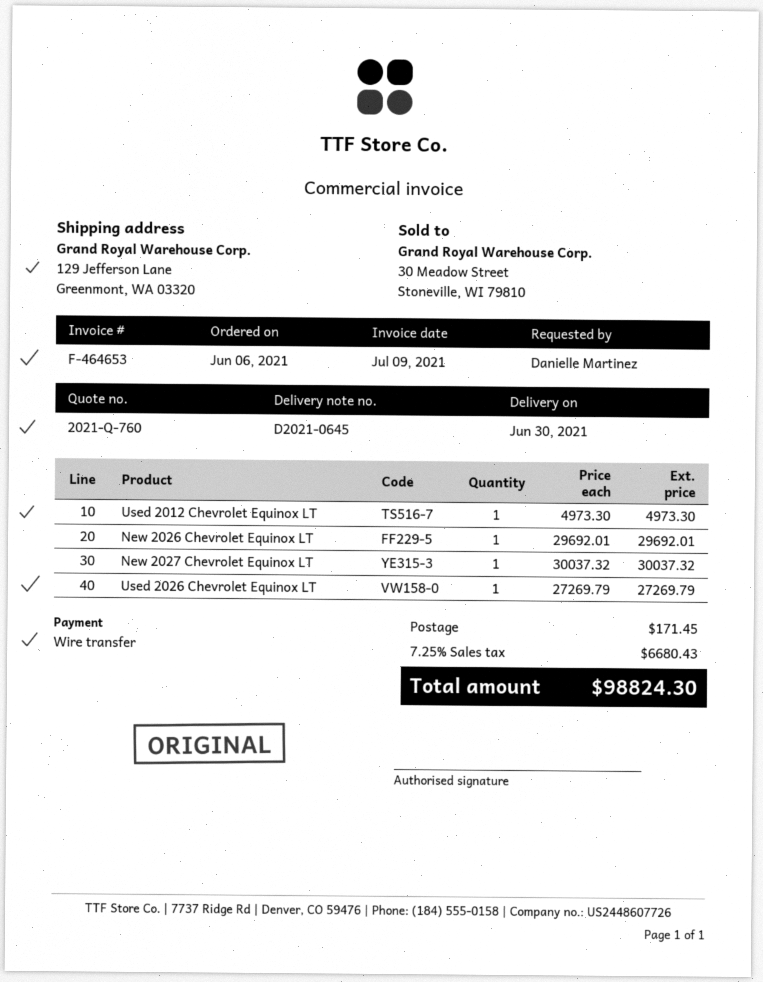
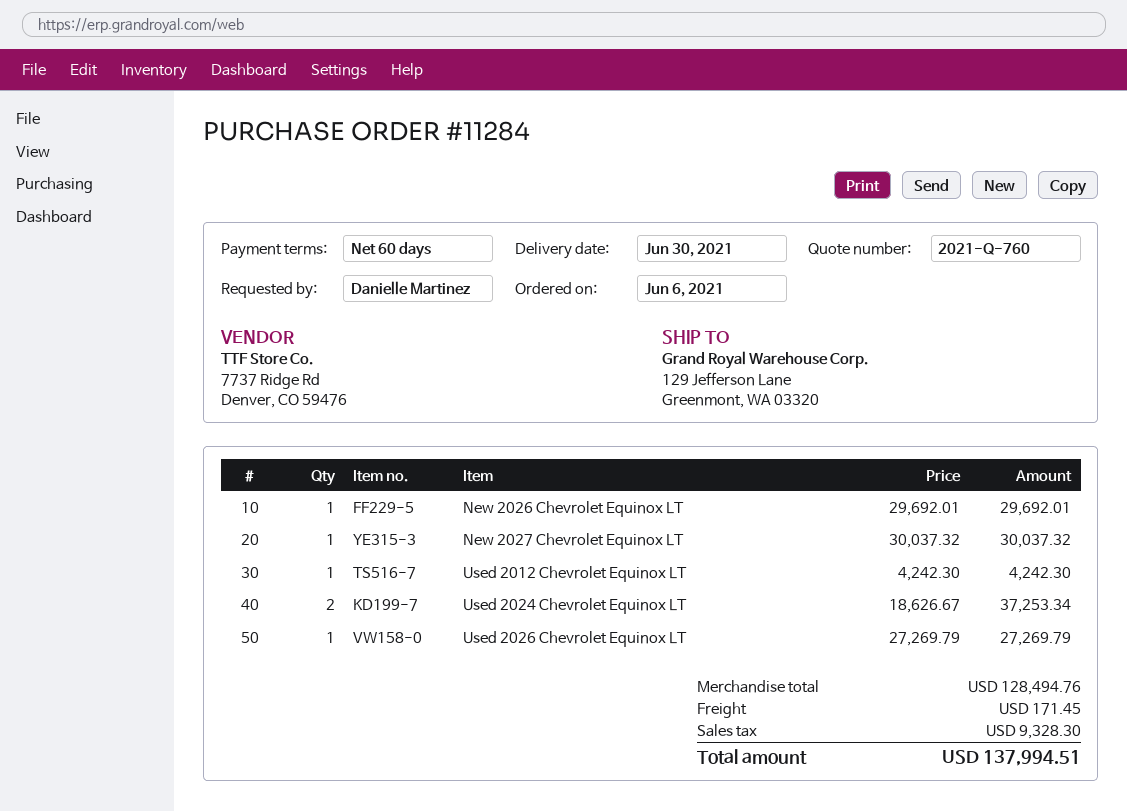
Used 2012 Chevrolet Equinox LT: 1 x 4973.30 = 4973.30 -> 1 x 4242.30 = 4242.30
Used 2024 Chevrolet Equinox LT: none -> 2 x 18626.67 = 37253.34
tax: 6680.43 -> 9328.30
total: 98824.30 -> 137994.51

